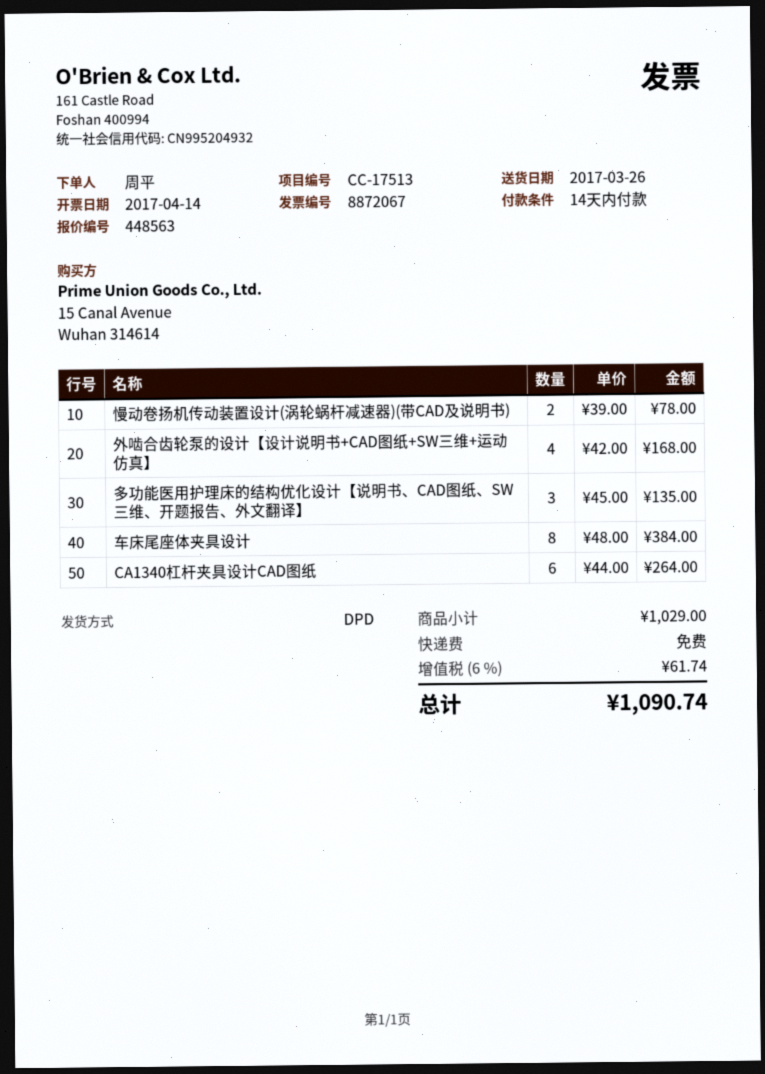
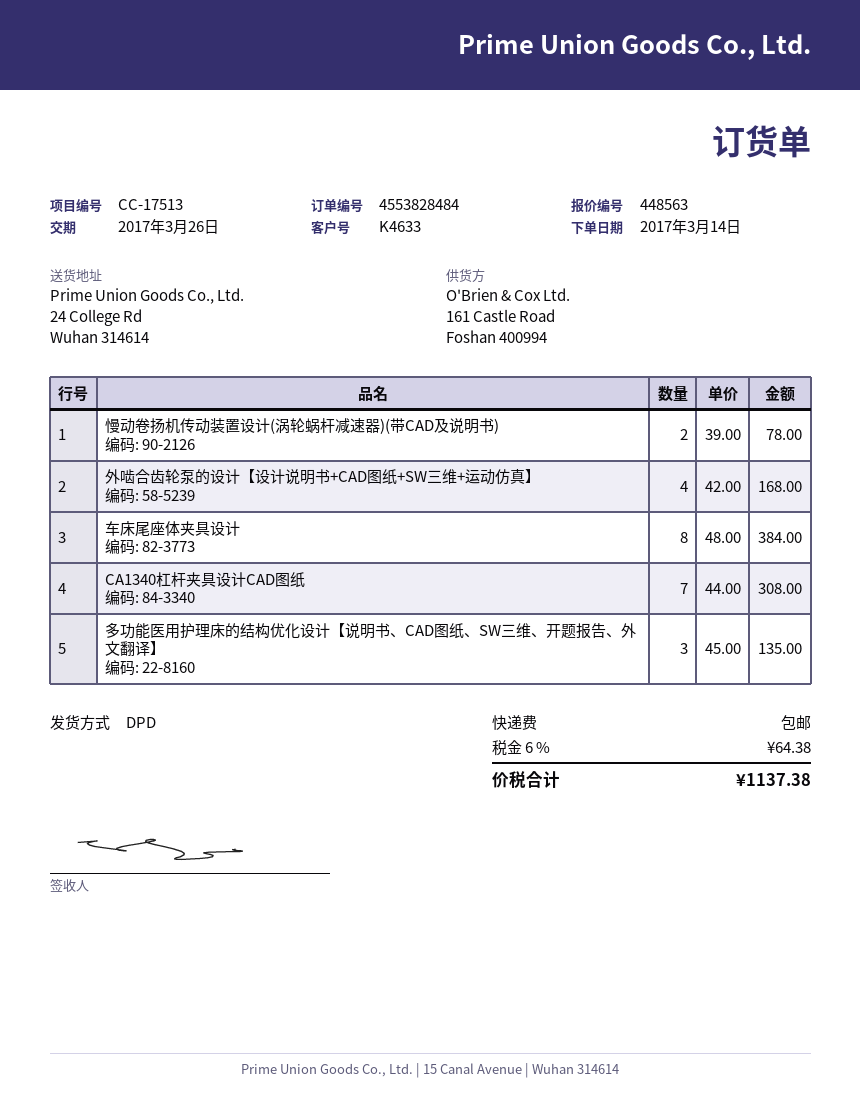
CA1340杠杆夹具设计CAD图纸: 6 x 44.00 = 264.00 -> 7 x 44.00 = 308.00
tax: 6% = 61.74 -> 6% = 64.38
total: 1090.74 -> 1137.38

